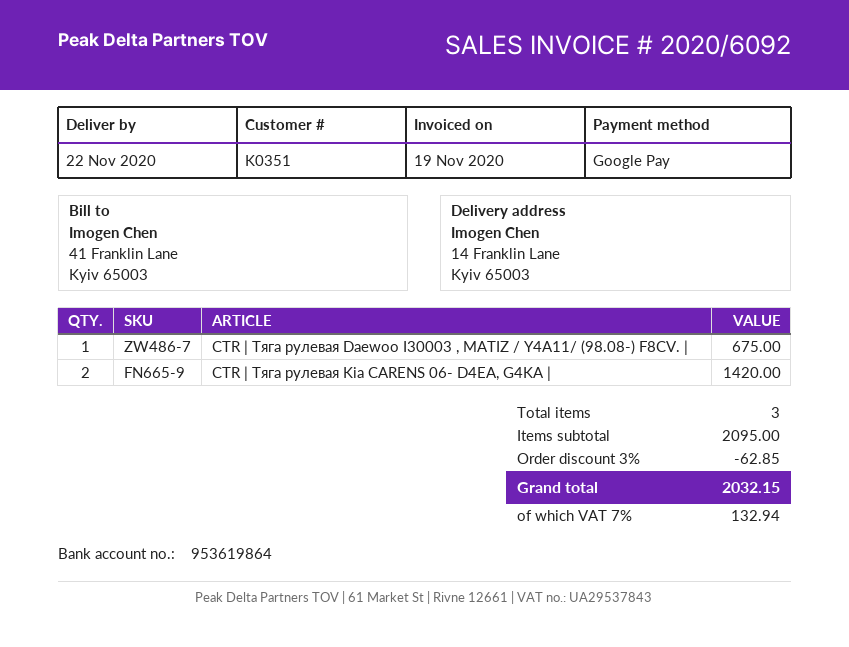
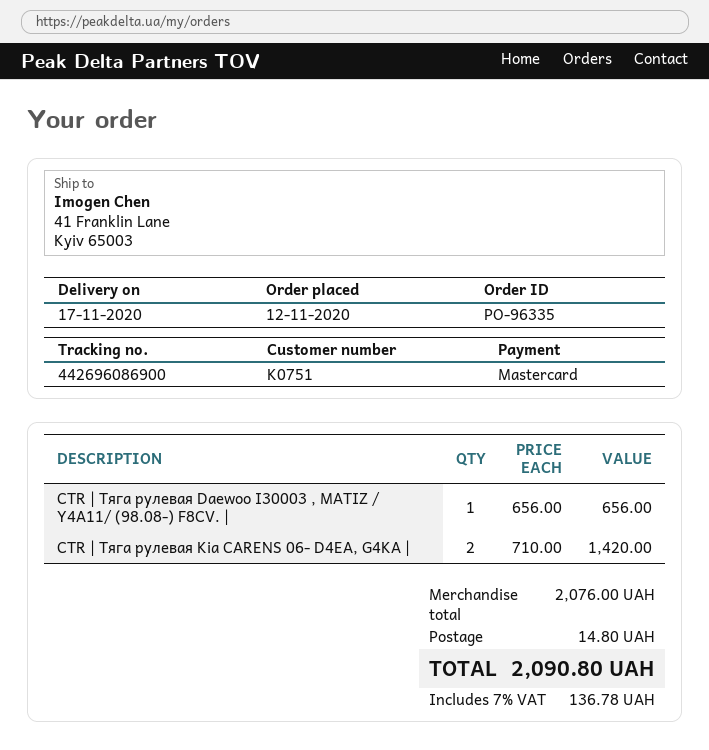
delivery date: 2020-11-22 -> 2020-11-17
customer number: K0351 -> K0751
payment method: Google Pay -> Mastercard
ship to: 14 Franklin Lane, Kyiv 65003 -> 41 Franklin Lane, Kyiv 65003
CTR | Тяга рулевая Daewoo I30003 , MATIZ / Y4A11/ (98.08-) F8CV. |: 1 for 675.00 -> 1 for 656.00
subtotal: 2095.00 -> 2076.00
discount: 3% = 62.85 -> none
shipping: none -> 14.80
tax: 7% = 132.94 -> 7% = 136.78
total: 2032.15 -> 2090.80

